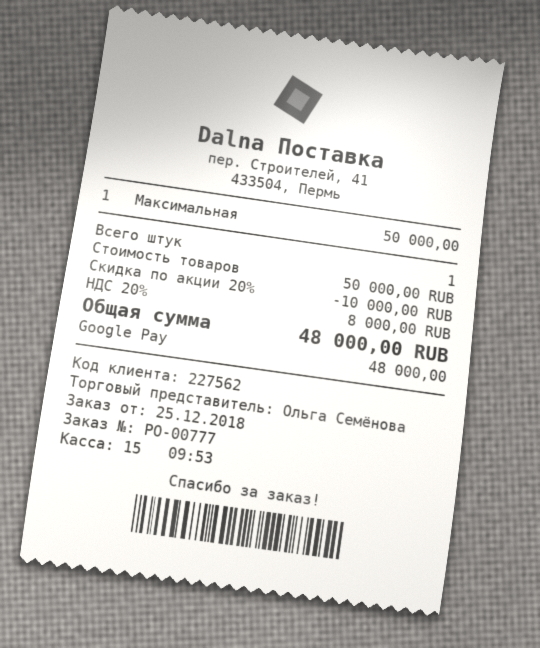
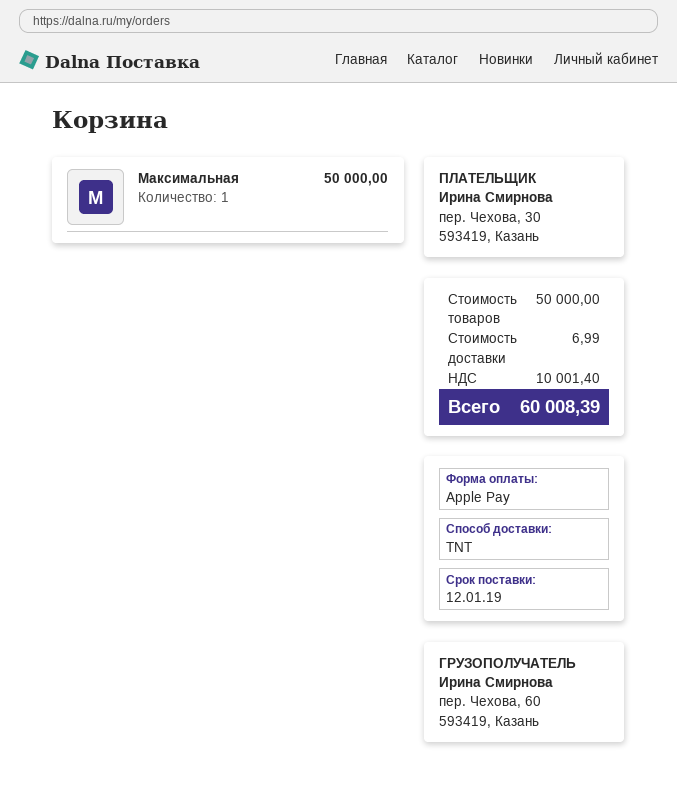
payment method: Google Pay -> Apple Pay
discount: 20% = 10000.00 -> none
shipping: none -> 6.99
tax: 8000.00 -> 10001.40
total: 48000.00 -> 60008.39

